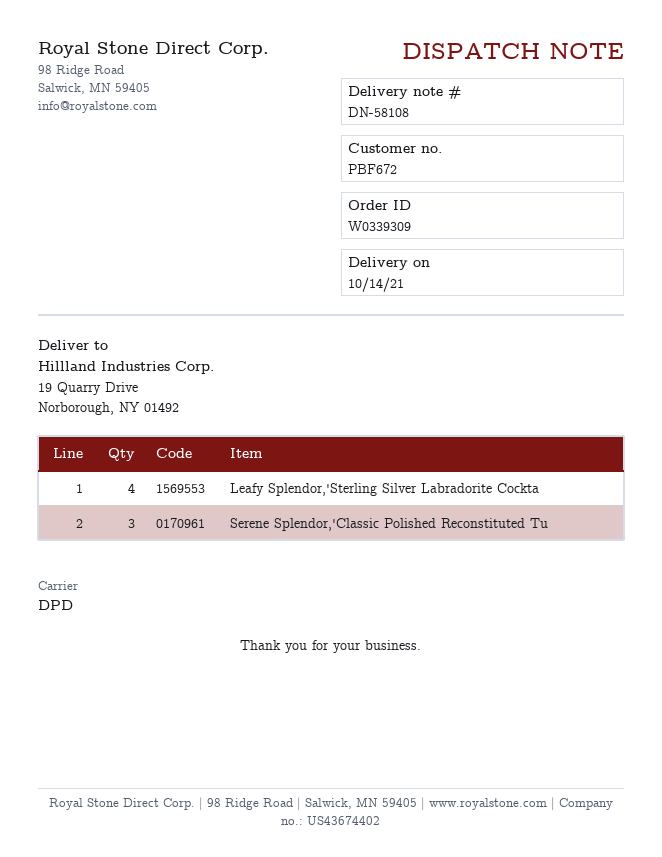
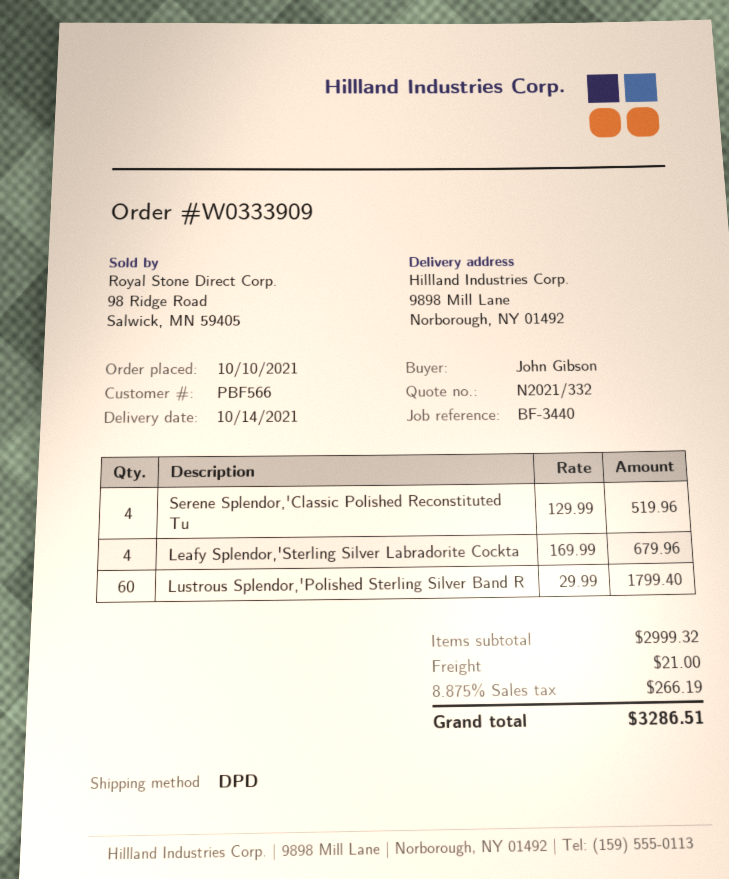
order number: W0339309 -> W0333909
customer number: PBF672 -> PBF566
ship to: 19 Quarry Drive, Norborough, NY 01492 -> 9898 Mill Lane, Norborough, NY 01492
Serene Splendor,'Classic Polished Reconstituted Tu: 3 -> 4
Lustrous Splendor,'Polished Sterling Silver Band R: none -> 60

